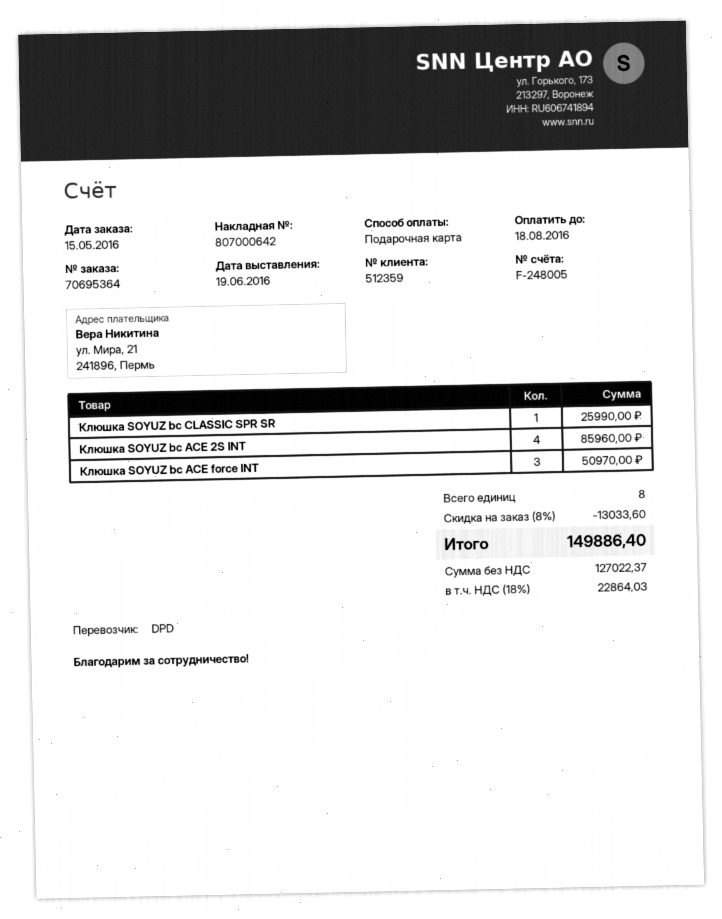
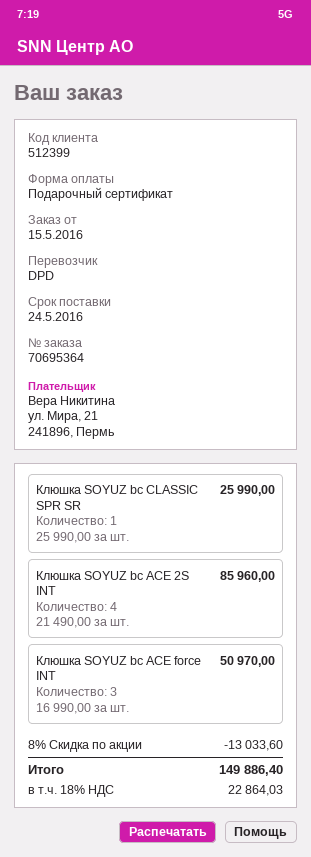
customer number: 512359 -> 512399

